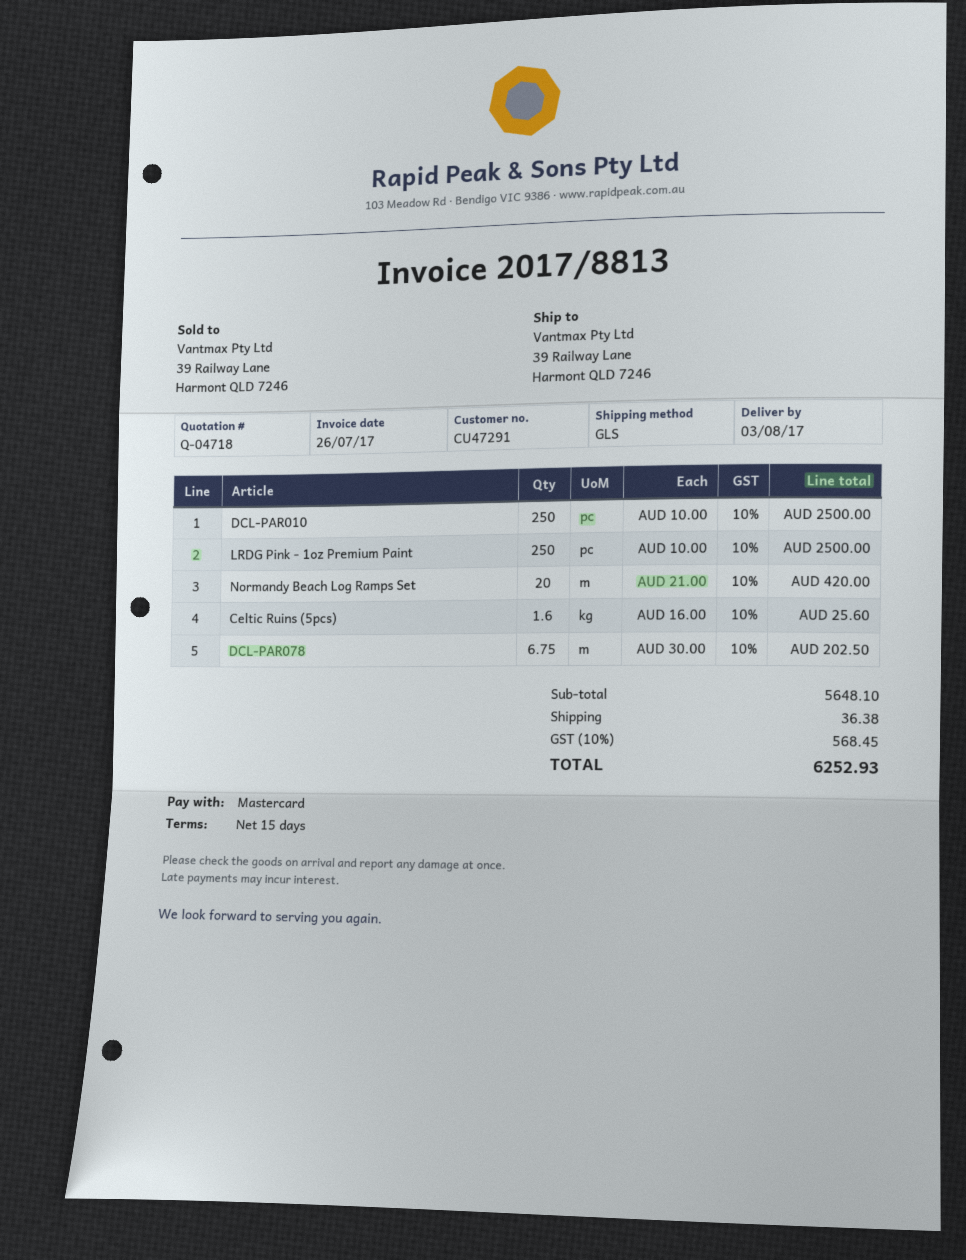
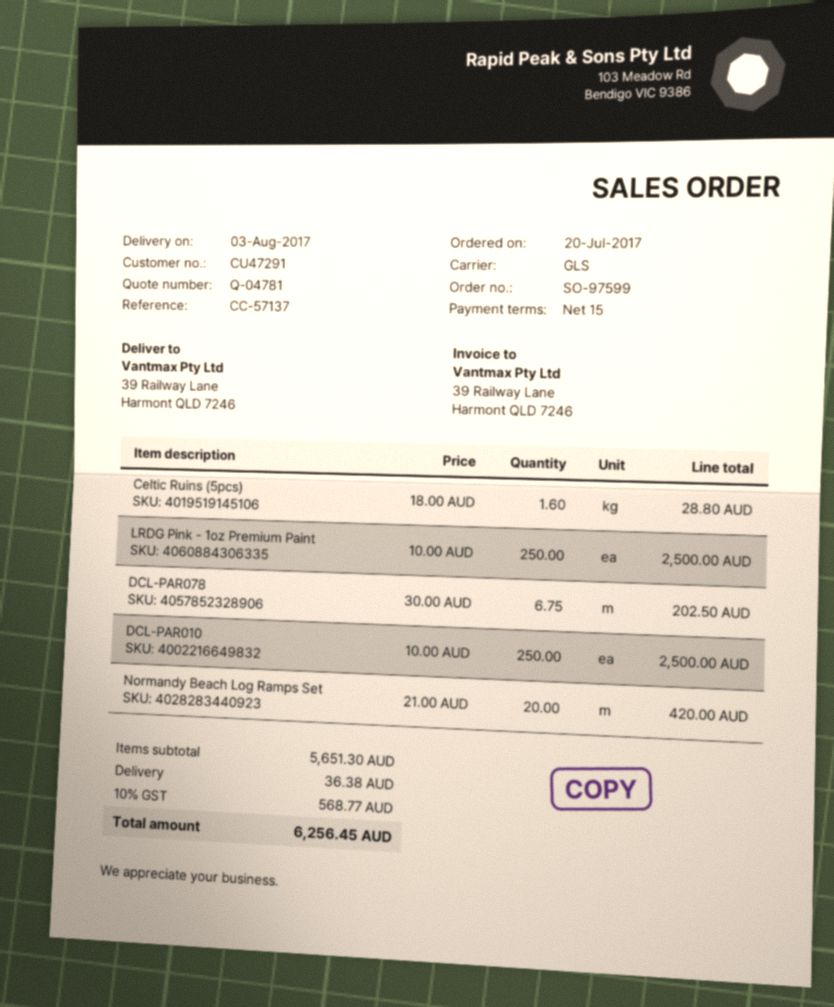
quote number: Q-04718 -> Q-04781
Celtic Ruins (5pcs): 1.6 x 16.00 = 25.60 -> 1.6 x 18.00 = 28.80
subtotal: 5648.10 -> 5651.30
tax: 10% = 568.45 -> 10% = 568.77
total: 6252.93 -> 6256.45

